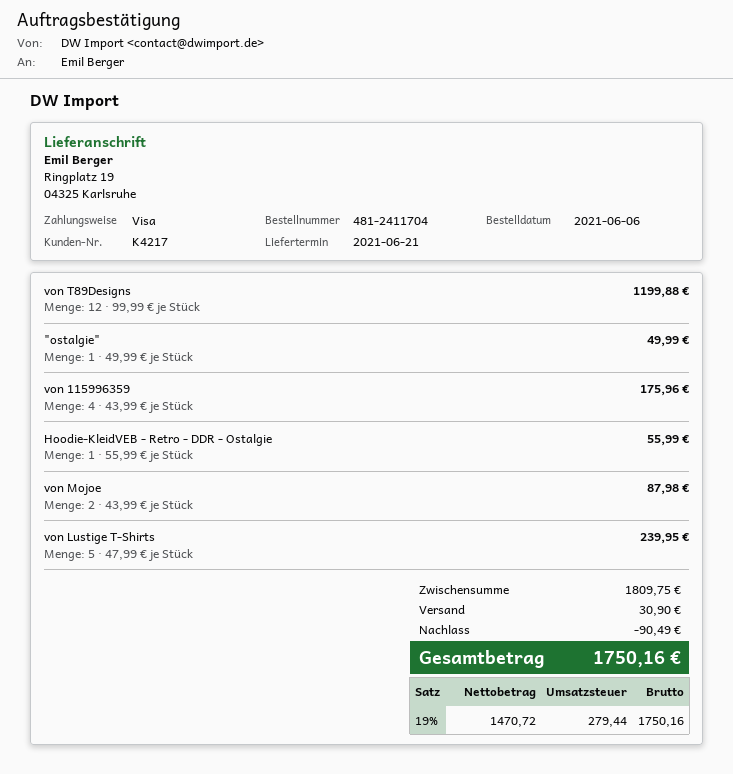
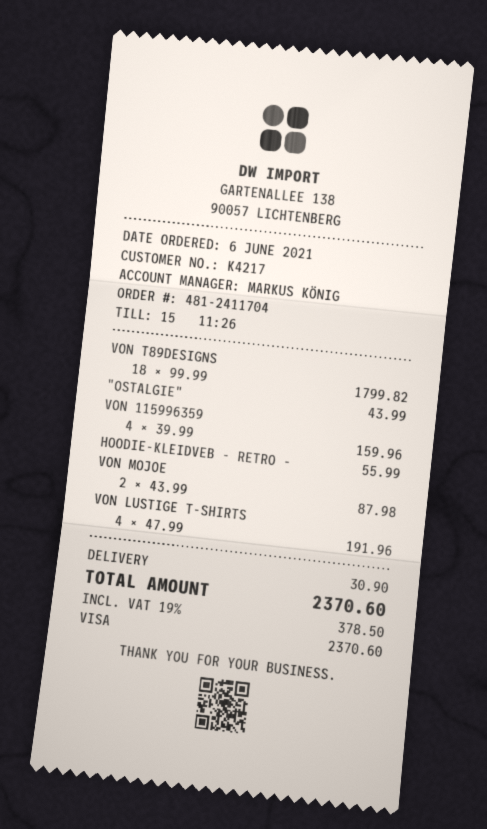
von T89Designs: 12 x 99.99 = 1199.88 -> 18 x 99.99 = 1799.82
"ostalgie": 1 x 49.99 = 49.99 -> 1 x 43.99 = 43.99
von 115996359: 4 x 43.99 = 175.96 -> 4 x 39.99 = 159.96
von Lustige T-Shirts: 5 x 47.99 = 239.95 -> 4 x 47.99 = 191.96
discount: 90.49 -> none
tax: 19% = 279.44 -> 19% = 378.50
total: 1750.16 -> 2370.60

